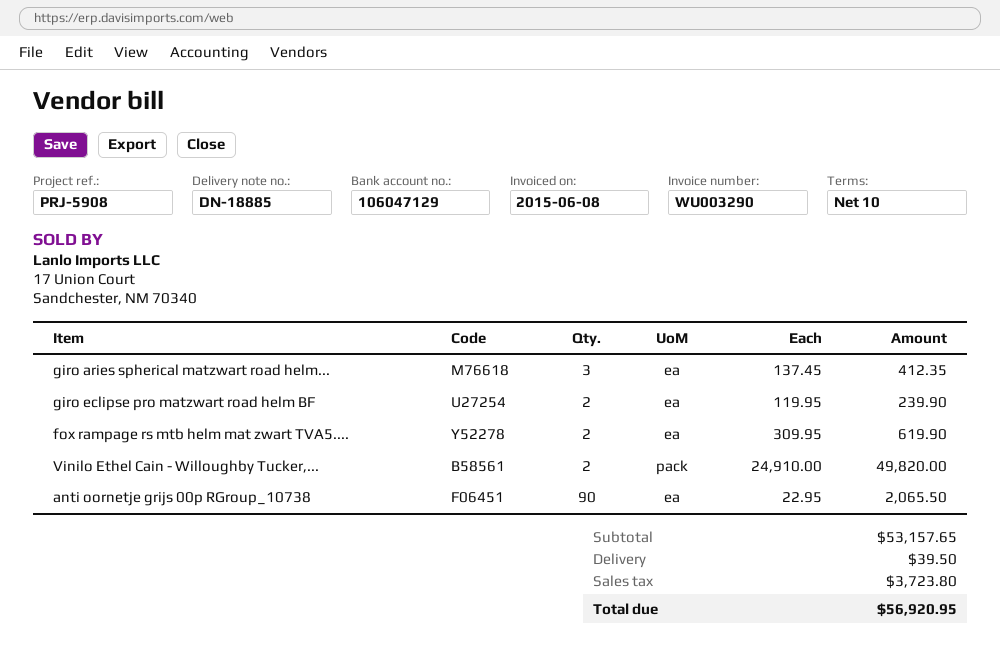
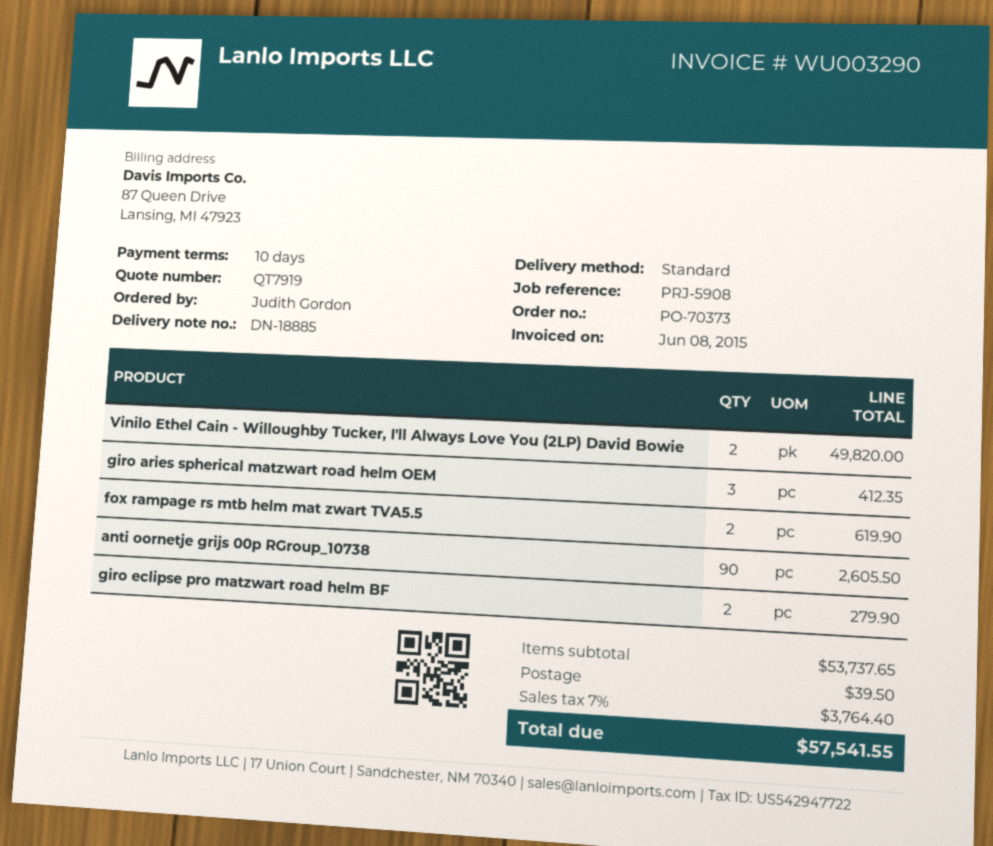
giro eclipse pro matzwart road helm BF: 2 for 239.90 -> 2 for 279.90
anti oornetje grijs 00p RGroup_10738: 90 for 2065.50 -> 90 for 2605.50
subtotal: 53157.65 -> 53737.65
tax: 3723.80 -> 3764.40
total: 56920.95 -> 57541.55

